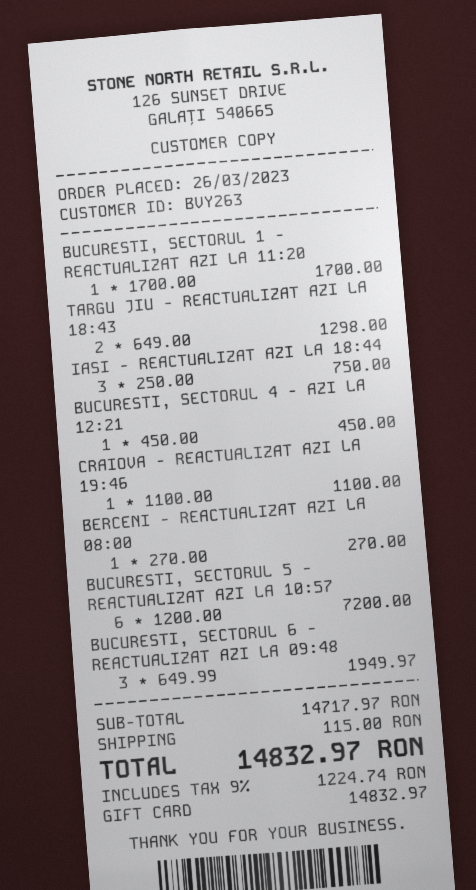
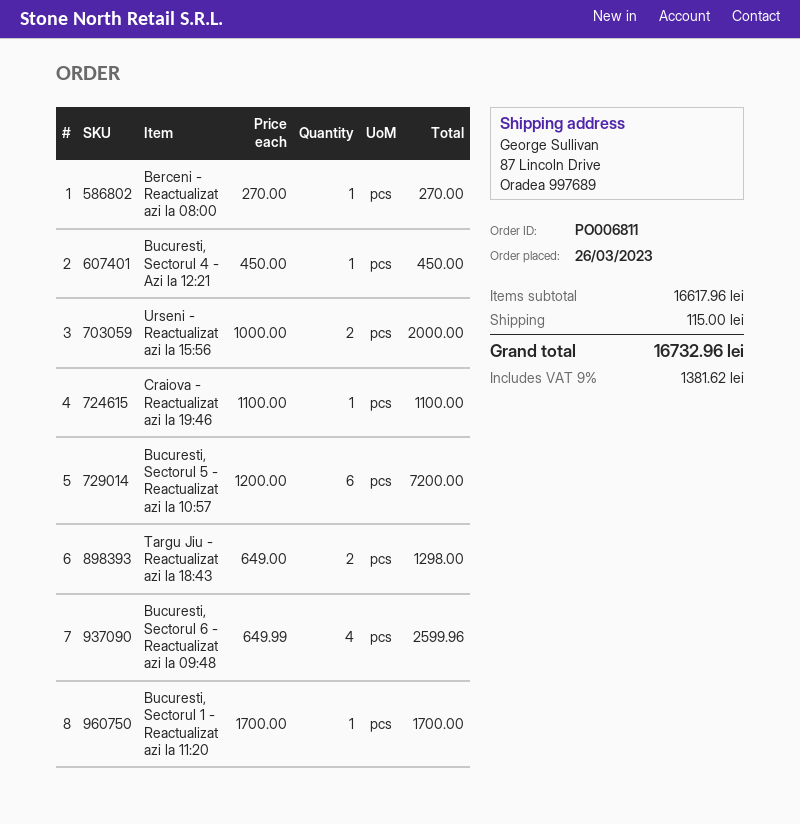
IASI - REACTUALIZAT AZI LA 18:44: 3 x 250.00 = 750.00 -> none
BUCURESTI, SECTORUL 6 - REACTUALIZAT AZI LA 09:48: 3 x 649.99 = 1949.97 -> 4 x 649.99 = 2599.96
Urseni - Reactualizat azi la 15:56: none -> 2 x 1000.00 = 2000.00
subtotal: 14717.97 -> 16617.96
tax: 9% = 1224.74 -> 9% = 1381.62
total: 14832.97 -> 16732.96

